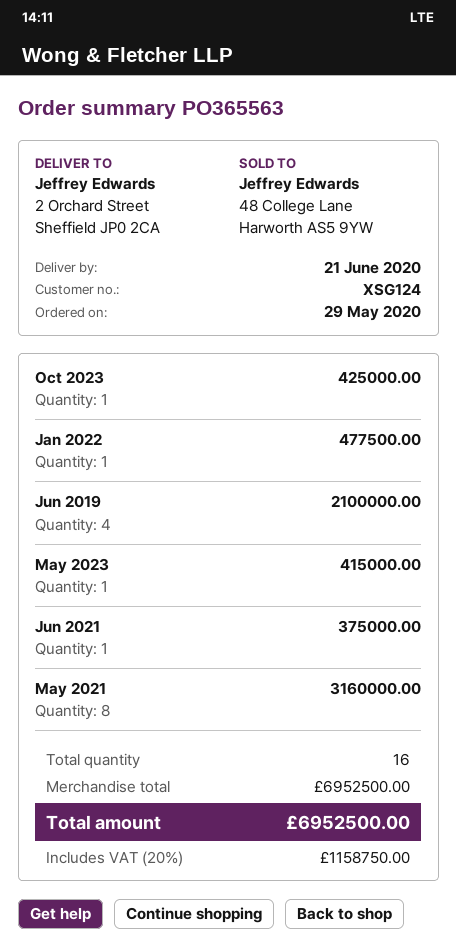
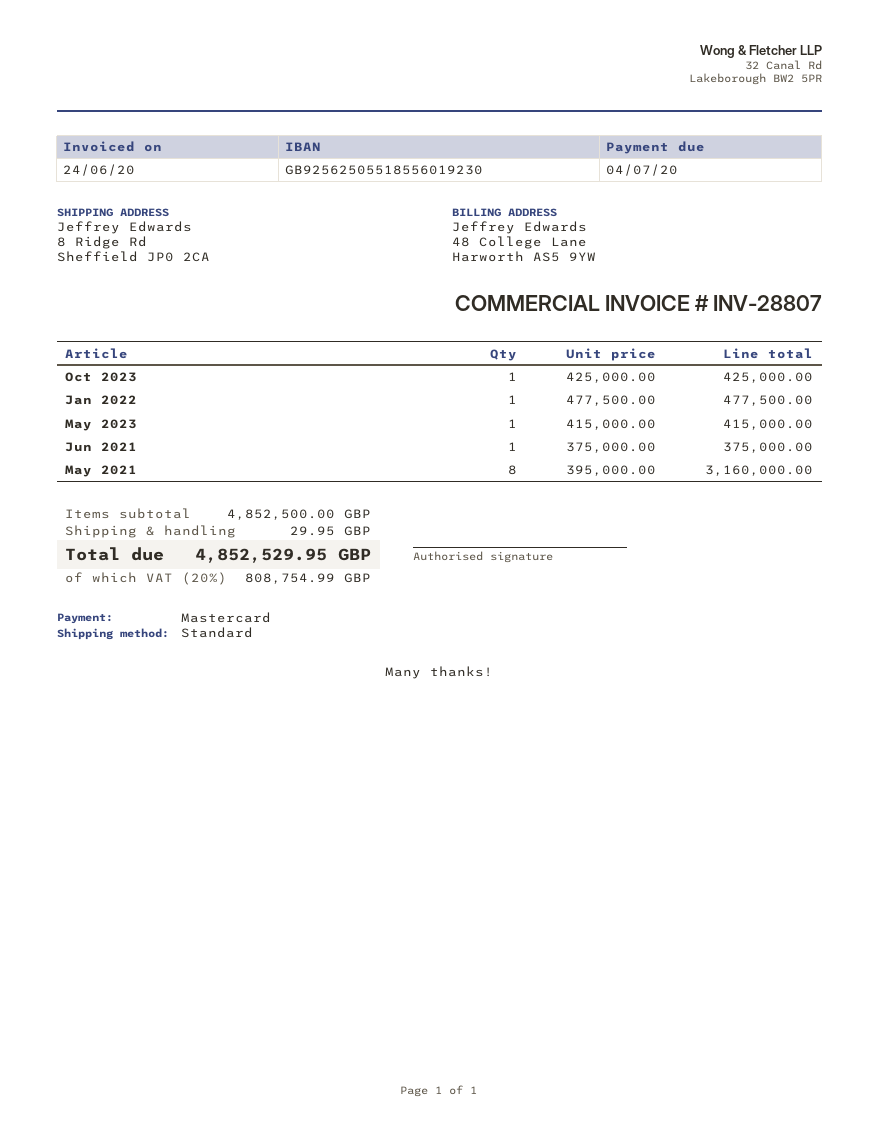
ship to: 2 Orchard Street, Sheffield JP0 2CA -> 8 Ridge Rd, Sheffield JP0 2CA
Jun 2019: 4 for 2100000.00 -> none
subtotal: 6952500.00 -> 4852500.00
shipping: none -> 29.95
tax: 20% = 1158750.00 -> 20% = 808754.99
total: 6952500.00 -> 4852529.95

